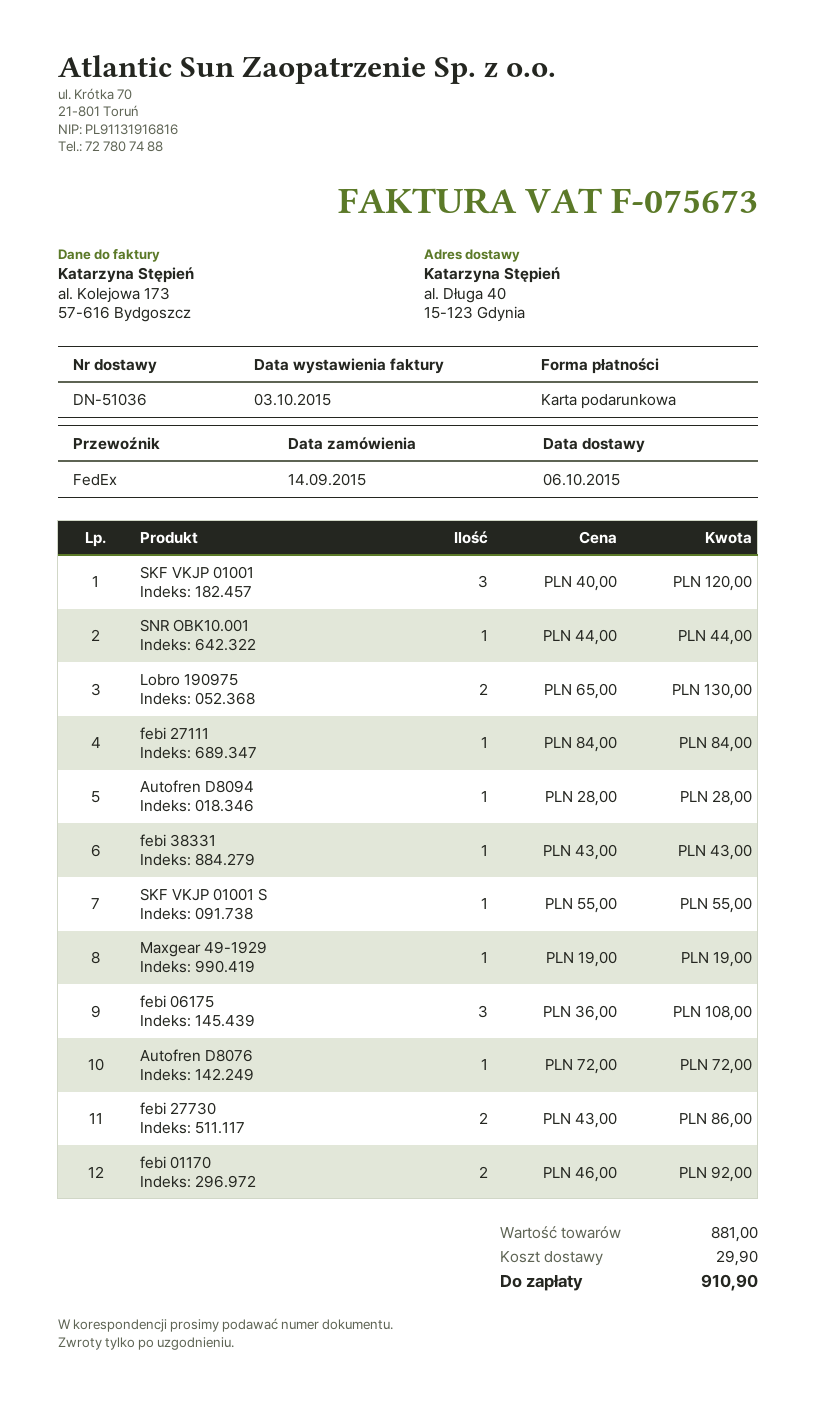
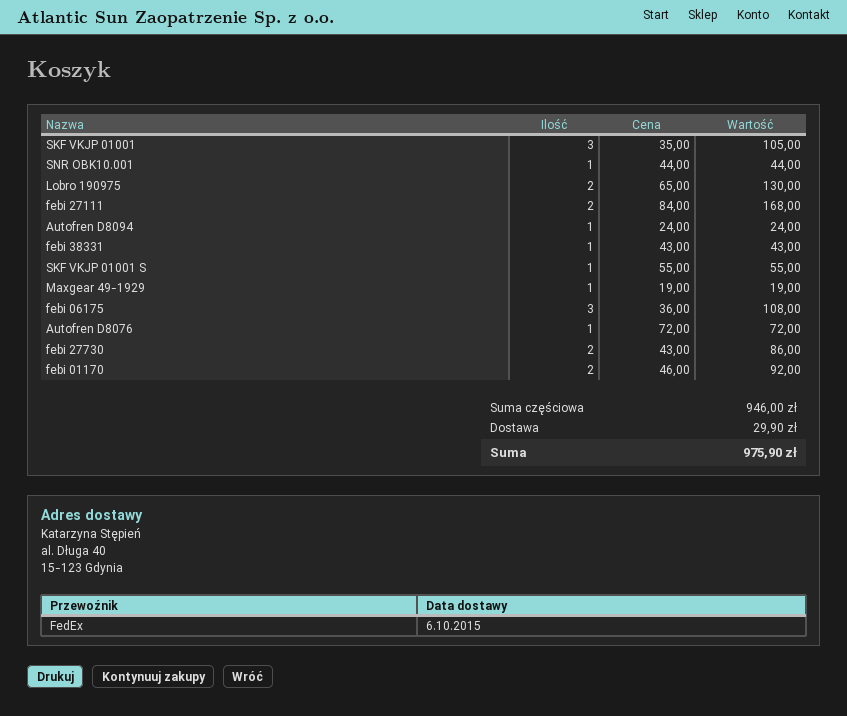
SKF VKJP 01001: 3 x 40.00 = 120.00 -> 3 x 35.00 = 105.00
febi 27111: 1 x 84.00 = 84.00 -> 2 x 84.00 = 168.00
Autofren D8094: 1 x 28.00 = 28.00 -> 1 x 24.00 = 24.00
subtotal: 881.00 -> 946.00
total: 910.90 -> 975.90

